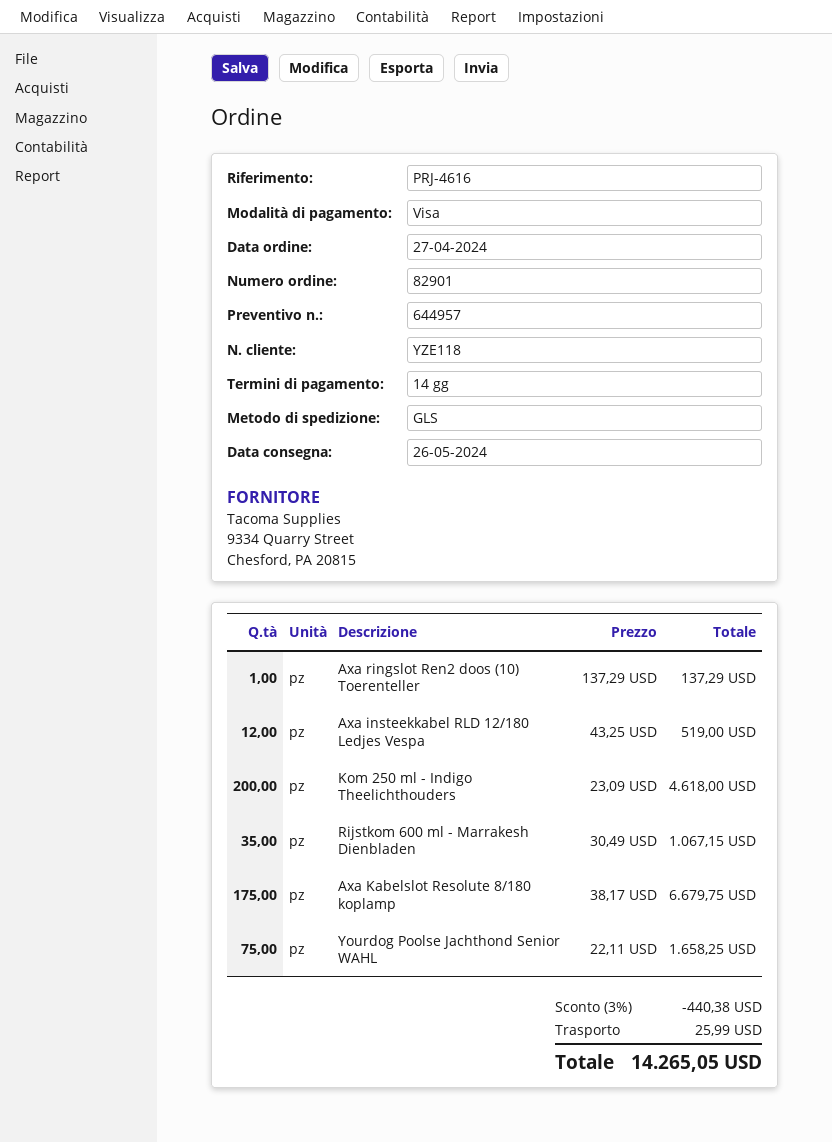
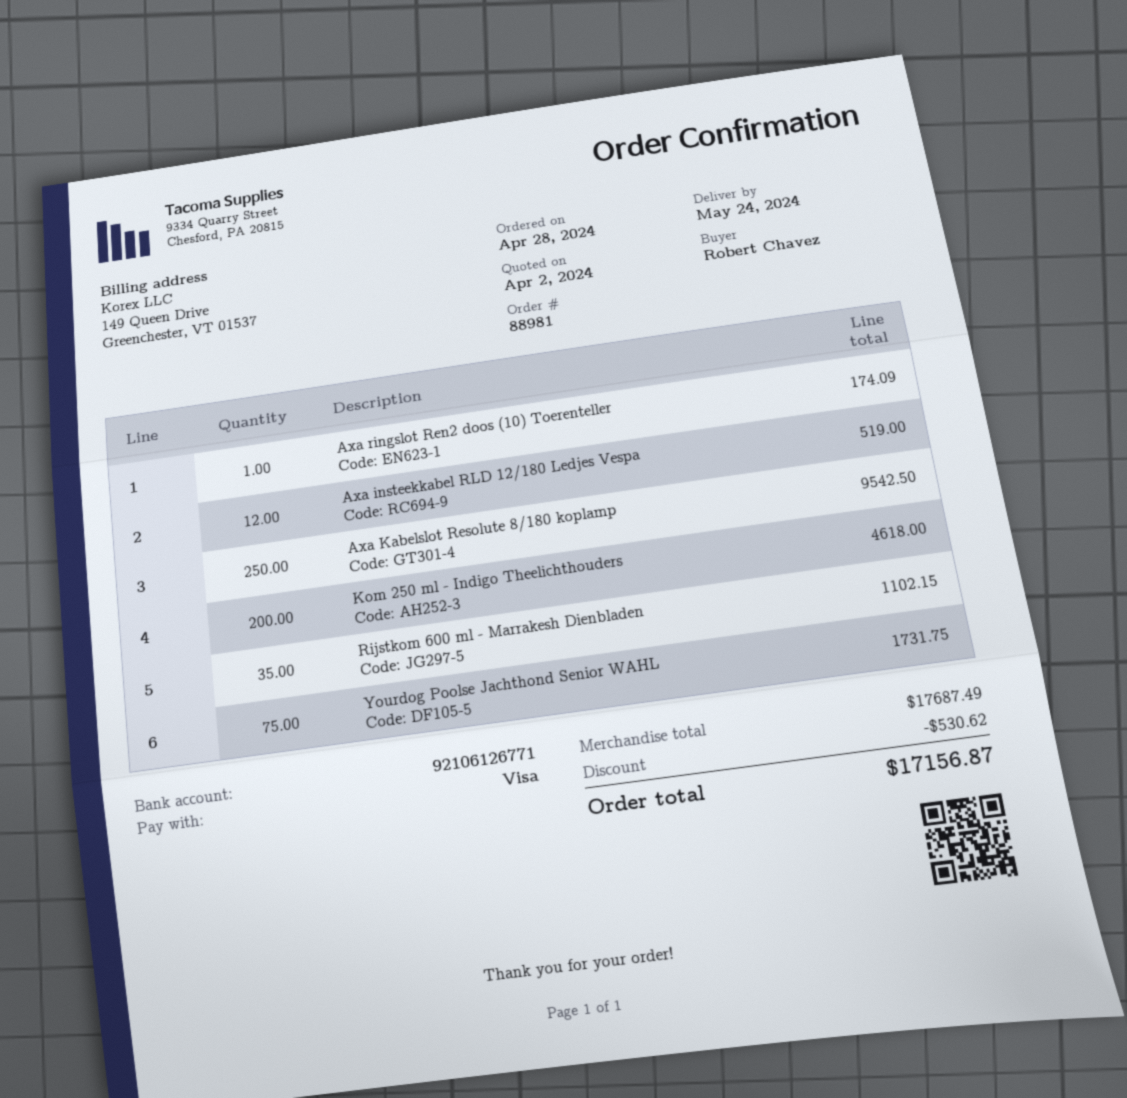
order number: 82901 -> 88981
order date: 2024-04-27 -> 2024-04-28
delivery date: 2024-05-26 -> 2024-05-24
Axa ringslot Ren2 doos (10) Toerenteller: 1 for 137.29 -> 1 for 174.09
Rijstkom 600 ml - Marrakesh Dienbladen: 35 for 1067.15 -> 35 for 1102.15
Axa Kabelslot Resolute 8/180 koplamp: 175 for 6679.75 -> 250 for 9542.50
Yourdog Poolse Jachthond Senior WAHL: 75 for 1658.25 -> 75 for 1731.75
discount: 440.38 -> 530.62
shipping: 25.99 -> none
total: 14265.05 -> 17156.87

